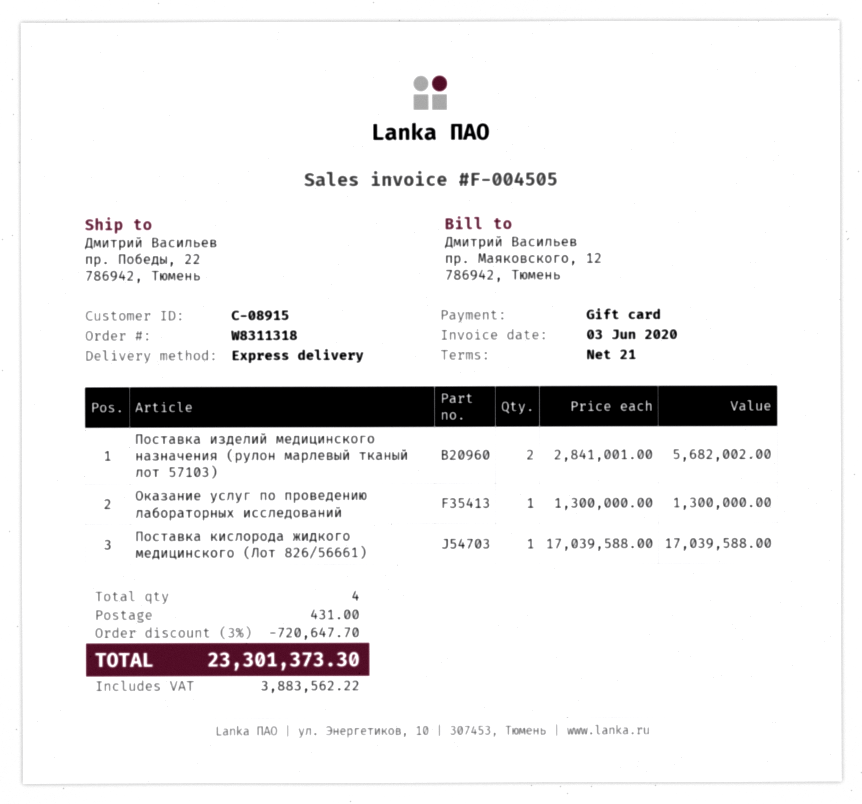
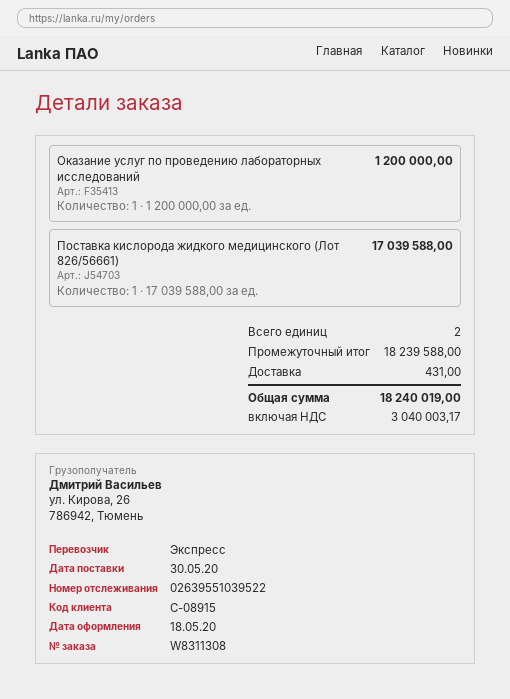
order number: W8311318 -> W8311308
ship to: пр. Победы, 22, 786942, Тюмень -> ул. Кирова, 26, 786942, Тюмень
Поставка изделий медицинского назначения (рулон марлевый тканый лот 57103): 2 x 2841001.00 = 5682002.00 -> none
Оказание услуг по проведению лабораторных исследований: 1 x 1300000.00 = 1300000.00 -> 1 x 1200000.00 = 1200000.00
total quantity: 4 -> 2
discount: 3% = 720647.70 -> none
tax: 3883562.22 -> 3040003.17
total: 23301373.30 -> 18240019.00

